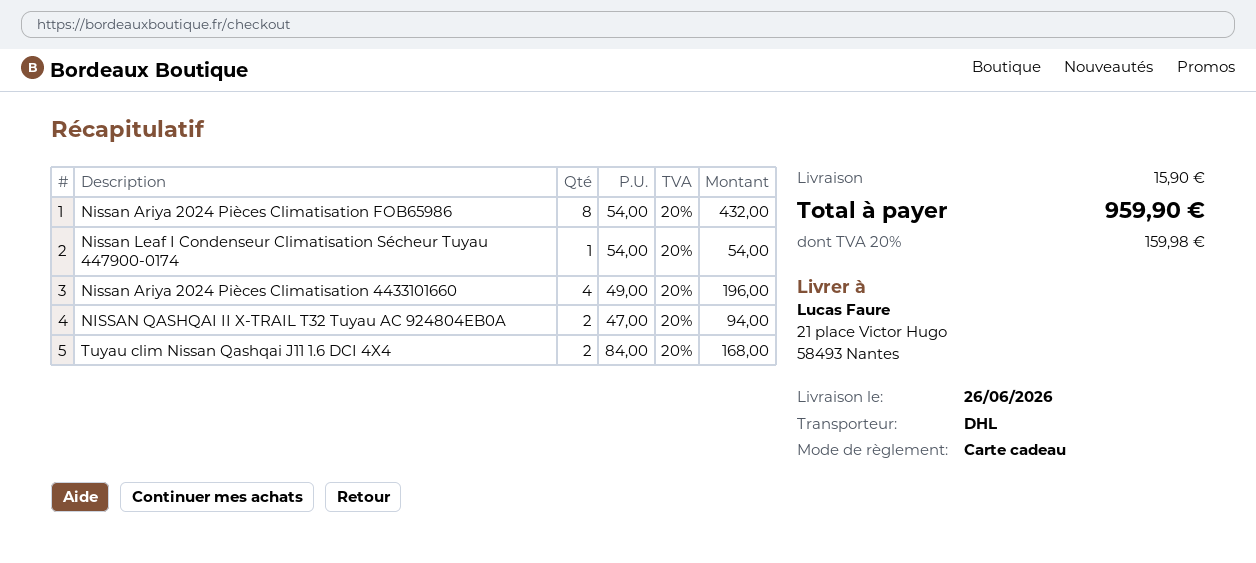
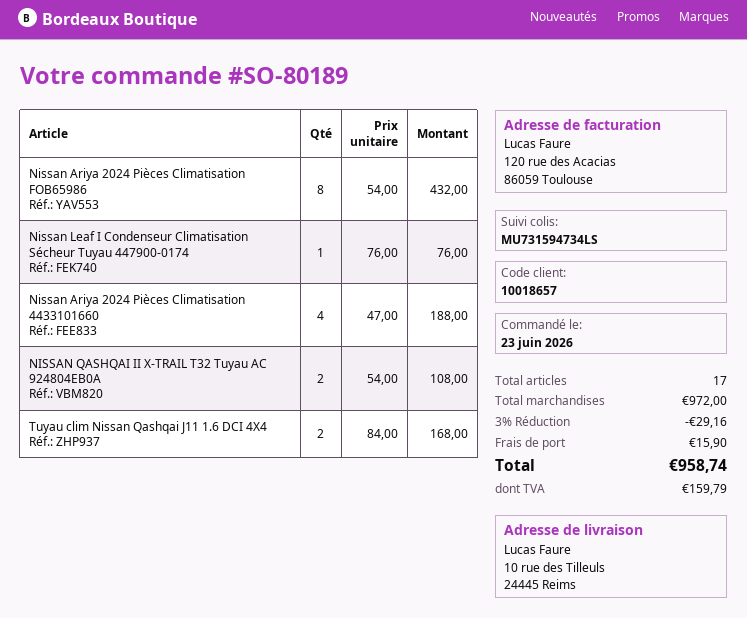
ship to: 21 place Victor Hugo, 58493 Nantes -> 10 rue des Tilleuls, 24445 Reims
Nissan Leaf I Condenseur Climatisation Sécheur Tuyau 447900-0174: 1 x 54.00 = 54.00 -> 1 x 76.00 = 76.00
Nissan Ariya 2024 Pièces Climatisation 4433101660: 4 x 49.00 = 196.00 -> 4 x 47.00 = 188.00
NISSAN QASHQAI II X-TRAIL T32 Tuyau AC 924804EB0A: 2 x 47.00 = 94.00 -> 2 x 54.00 = 108.00
discount: none -> 3% = 29.16
tax: 159.98 -> 159.79
total: 959.90 -> 958.74

